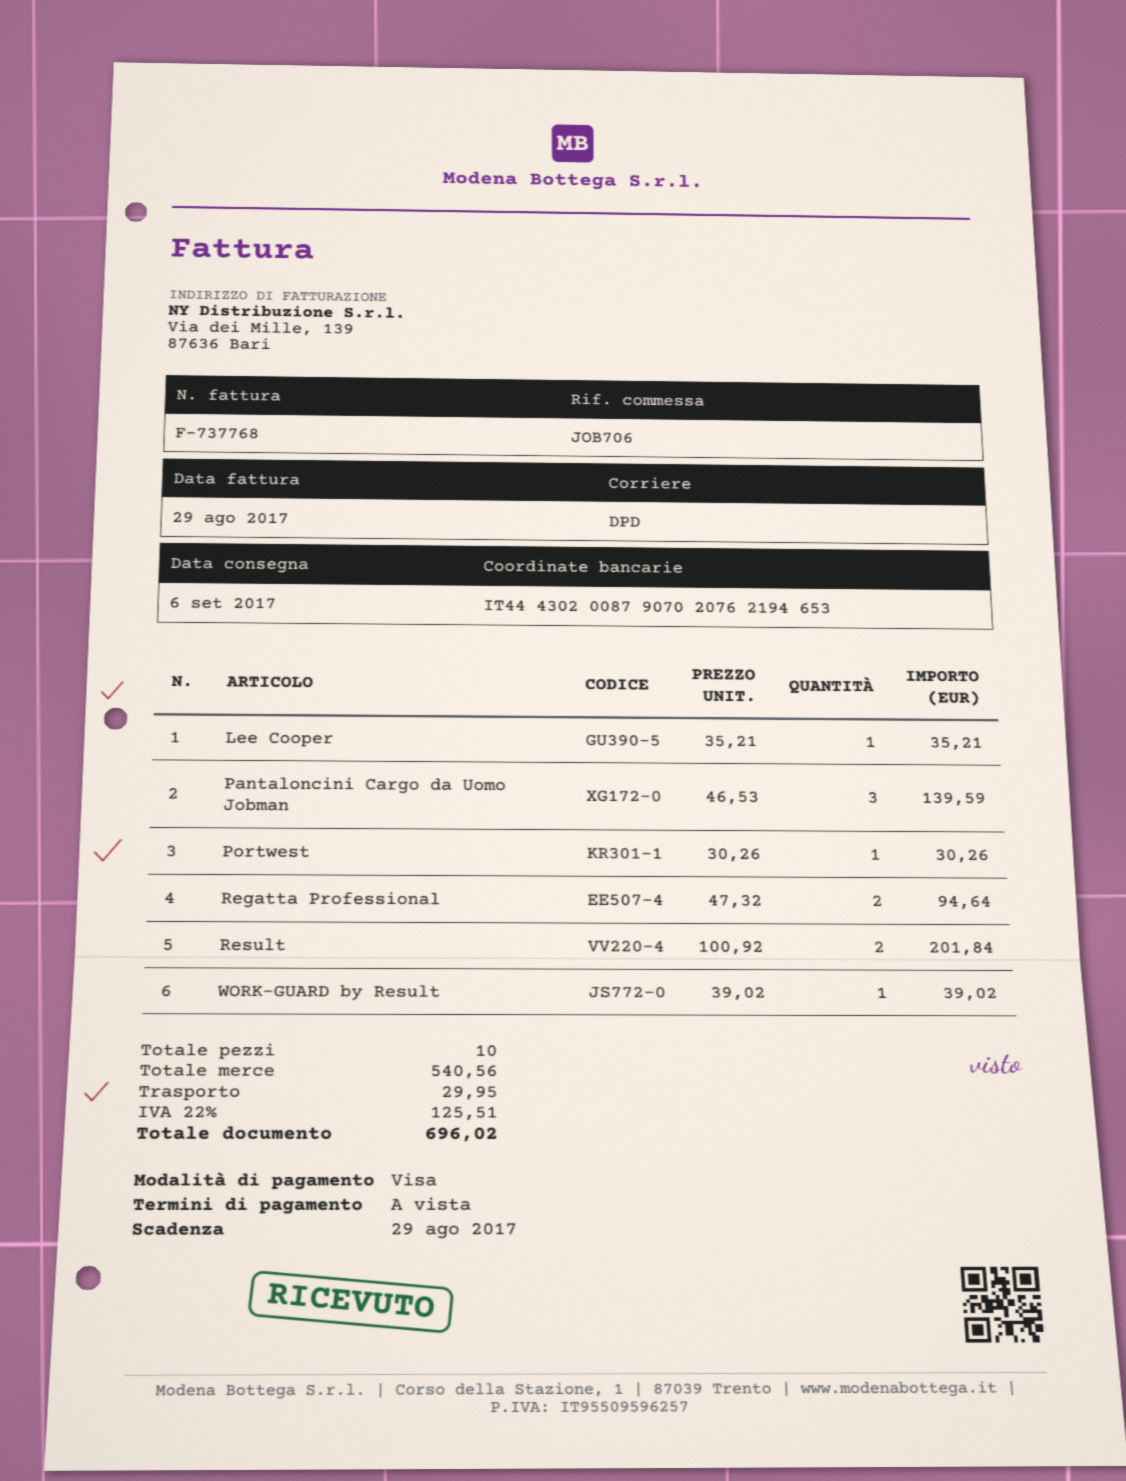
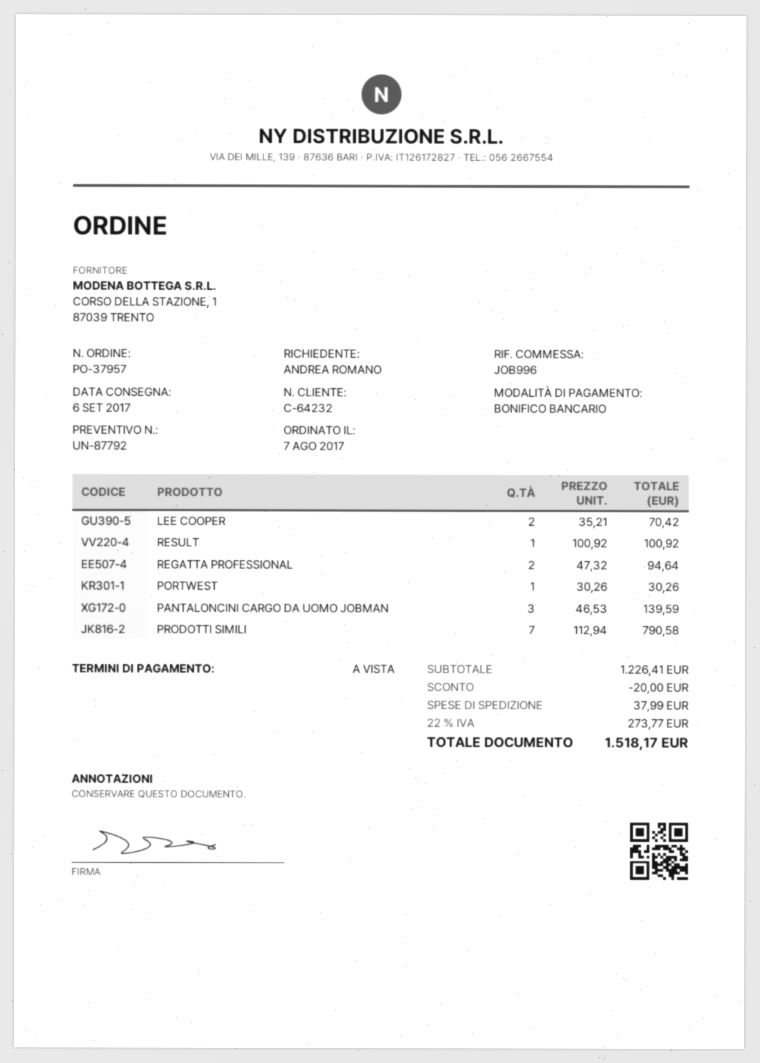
reference: JOB706 -> JOB996
payment method: Visa -> bank transfer
Lee Cooper: 1 x 35.21 = 35.21 -> 2 x 35.21 = 70.42
Result: 2 x 100.92 = 201.84 -> 1 x 100.92 = 100.92
WORK-GUARD by Result: 1 x 39.02 = 39.02 -> none
PRODOTTI SIMILI: none -> 7 x 112.94 = 790.58
subtotal: 540.56 -> 1226.41
discount: none -> 20.00
shipping: 29.95 -> 37.99
tax: 22% = 125.51 -> 22% = 273.77
total: 696.02 -> 1518.17

